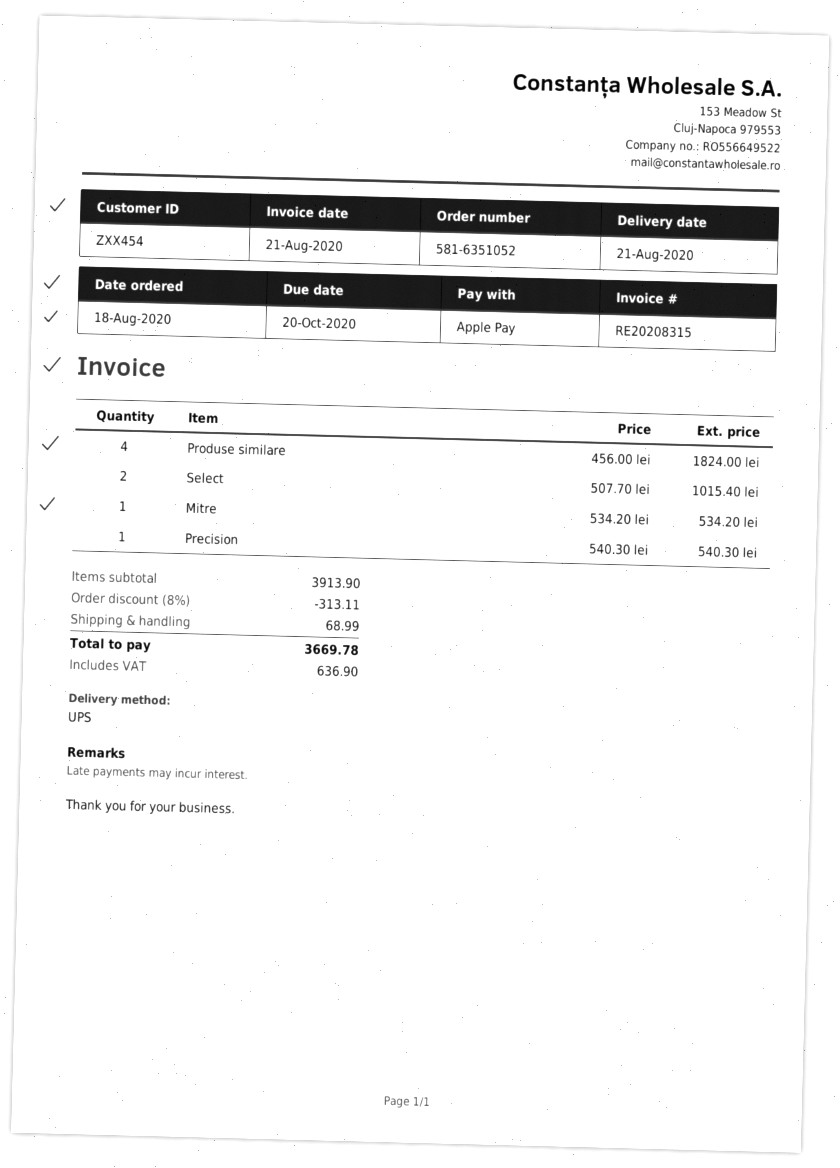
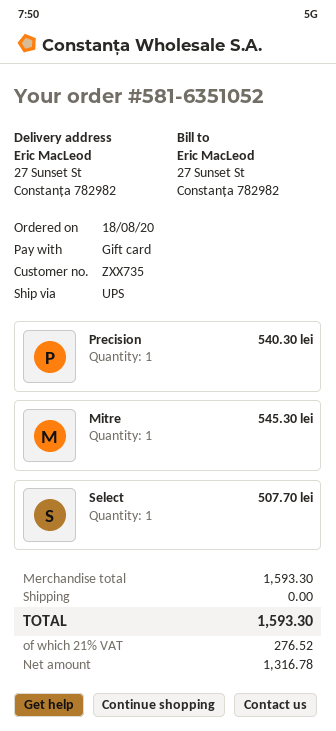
customer number: ZXX454 -> ZXX735
payment method: Apple Pay -> gift card
Produse similare: 4 for 1824.00 -> none
Select: 2 for 1015.40 -> 1 for 507.70
Mitre: 1 for 534.20 -> 1 for 545.30
subtotal: 3913.90 -> 1593.30
discount: 8% = 313.11 -> none
shipping: 68.99 -> 0.00
tax: 636.90 -> 276.52
total: 3669.78 -> 1593.30

